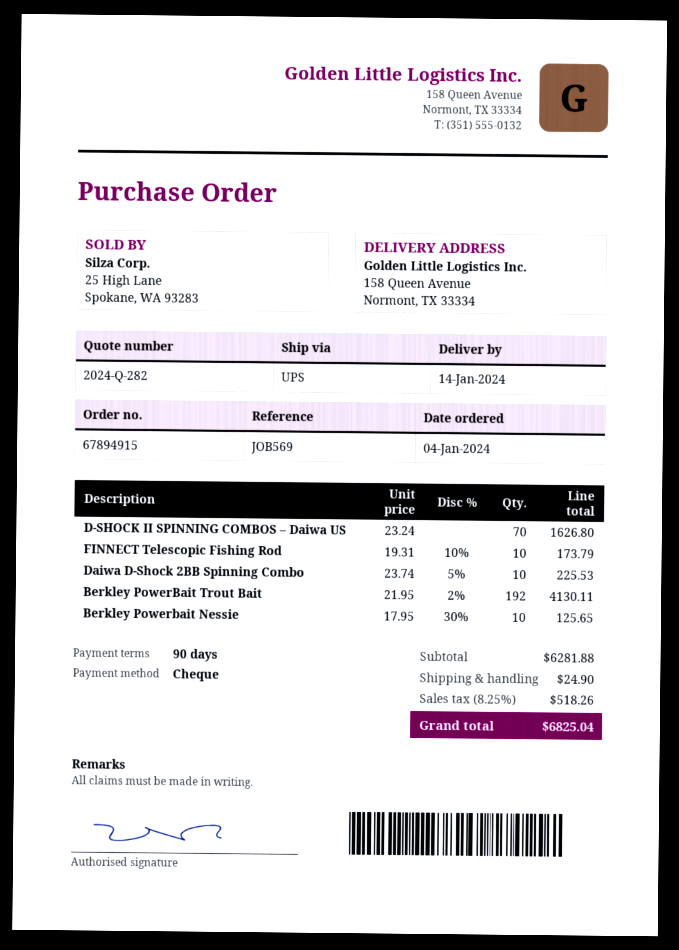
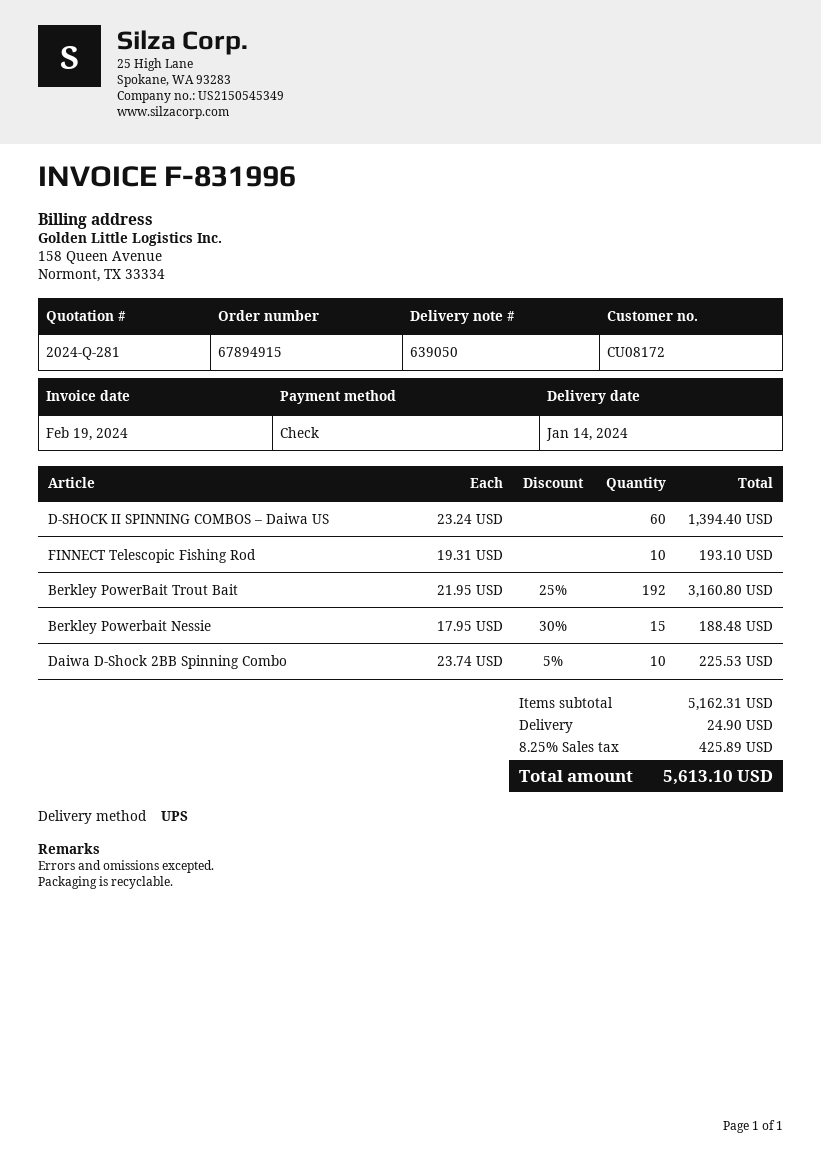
quote number: 2024-Q-282 -> 2024-Q-281
D-SHOCK II SPINNING COMBOS – Daiwa US: 70 x 23.24 = 1626.80 -> 60 x 23.24 = 1394.40
FINNECT Telescopic Fishing Rod: 10 x 19.31 - 10% = 173.79 -> 10 x 19.31 = 193.10
Berkley PowerBait Trout Bait: 192 x 21.95 - 2% = 4130.11 -> 192 x 21.95 - 25% = 3160.80
Berkley Powerbait Nessie: 10 x 17.95 - 30% = 125.65 -> 15 x 17.95 - 30% = 188.48
subtotal: 6281.88 -> 5162.31
tax: 8.25% = 518.26 -> 8.25% = 425.89
total: 6825.04 -> 5613.10

